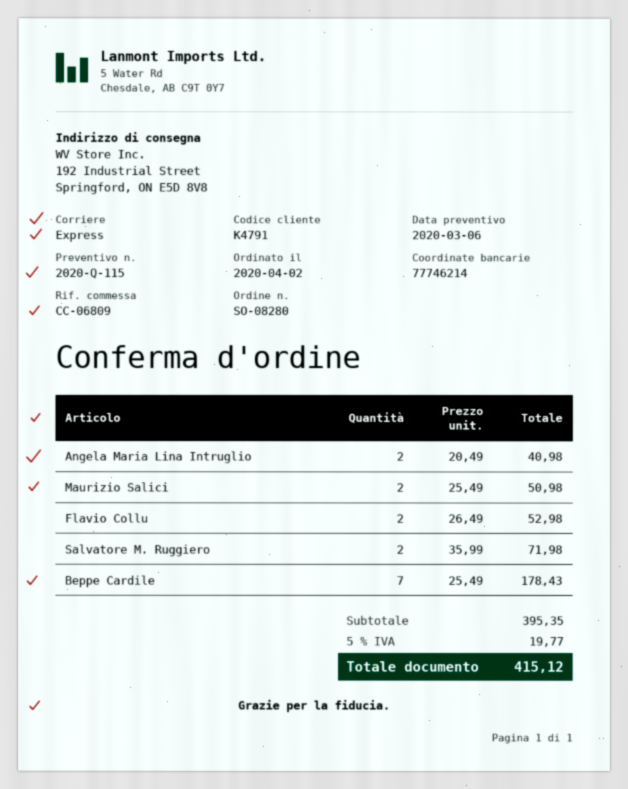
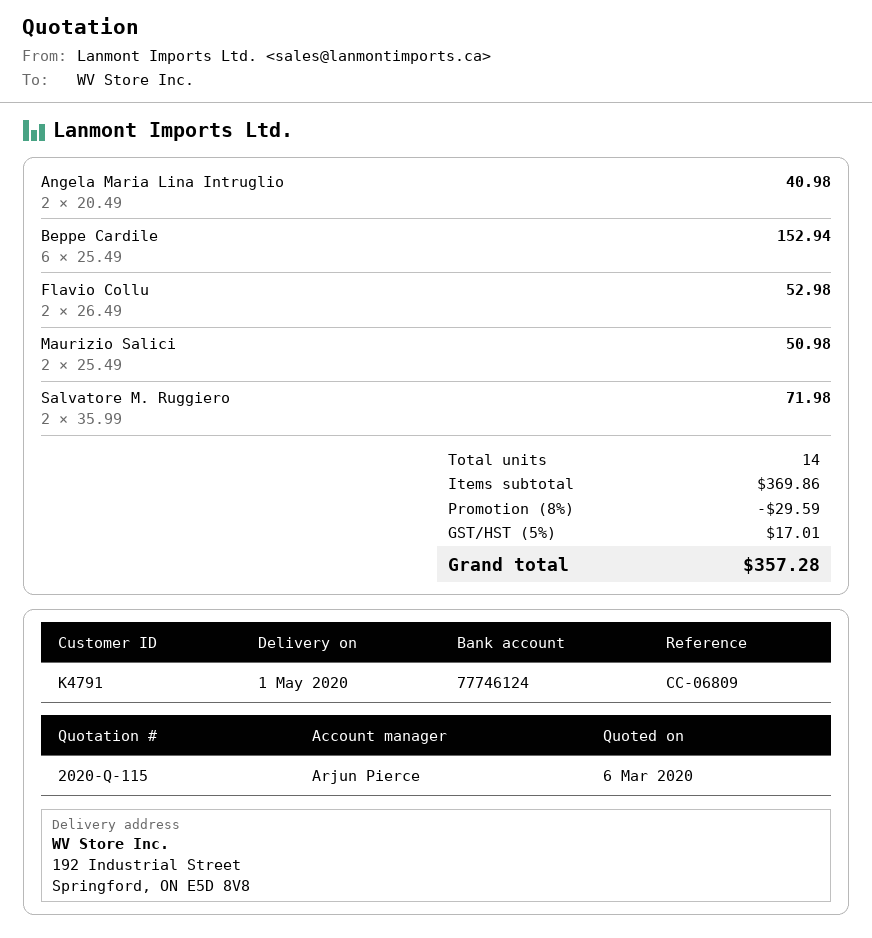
bank account: 77746214 -> 77746124
Beppe Cardile: 7 x 25.49 = 178.43 -> 6 x 25.49 = 152.94
subtotal: 395.35 -> 369.86
discount: none -> 8% = 29.59
tax: 5% = 19.77 -> 5% = 17.01
total: 415.12 -> 357.28

